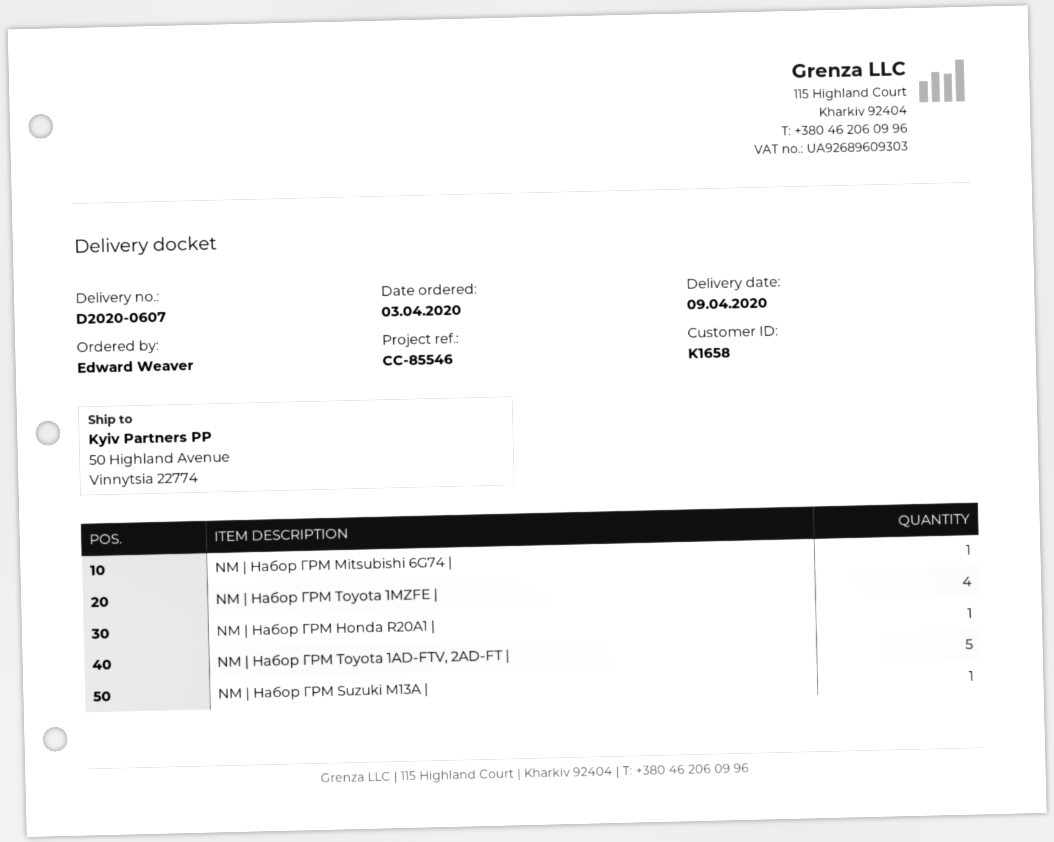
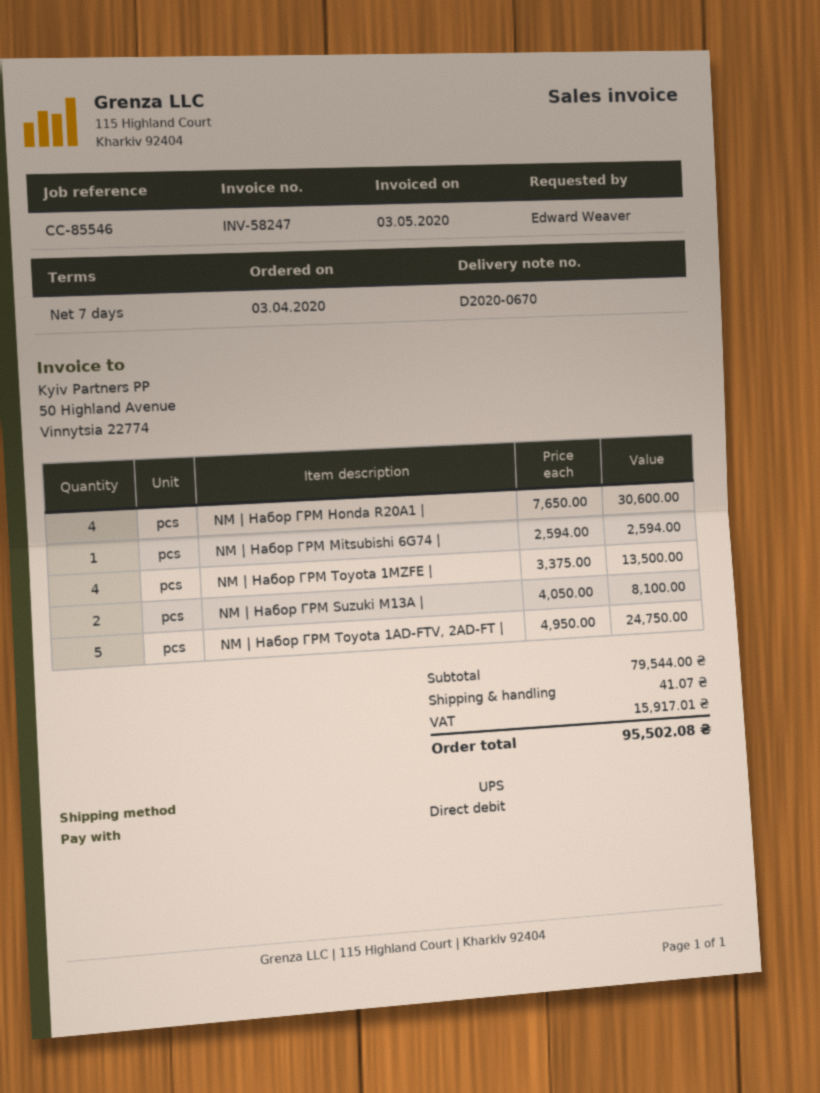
delivery note number: D2020-0607 -> D2020-0670
NM | Набор ГРМ Honda R20A1 |: 1 -> 4
NM | Набор ГРМ Suzuki M13A |: 1 -> 2

